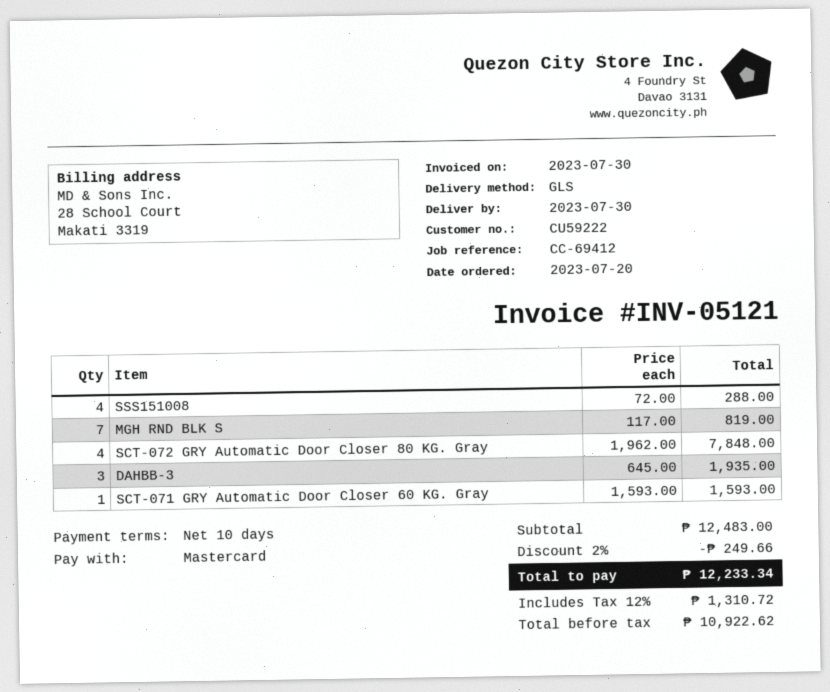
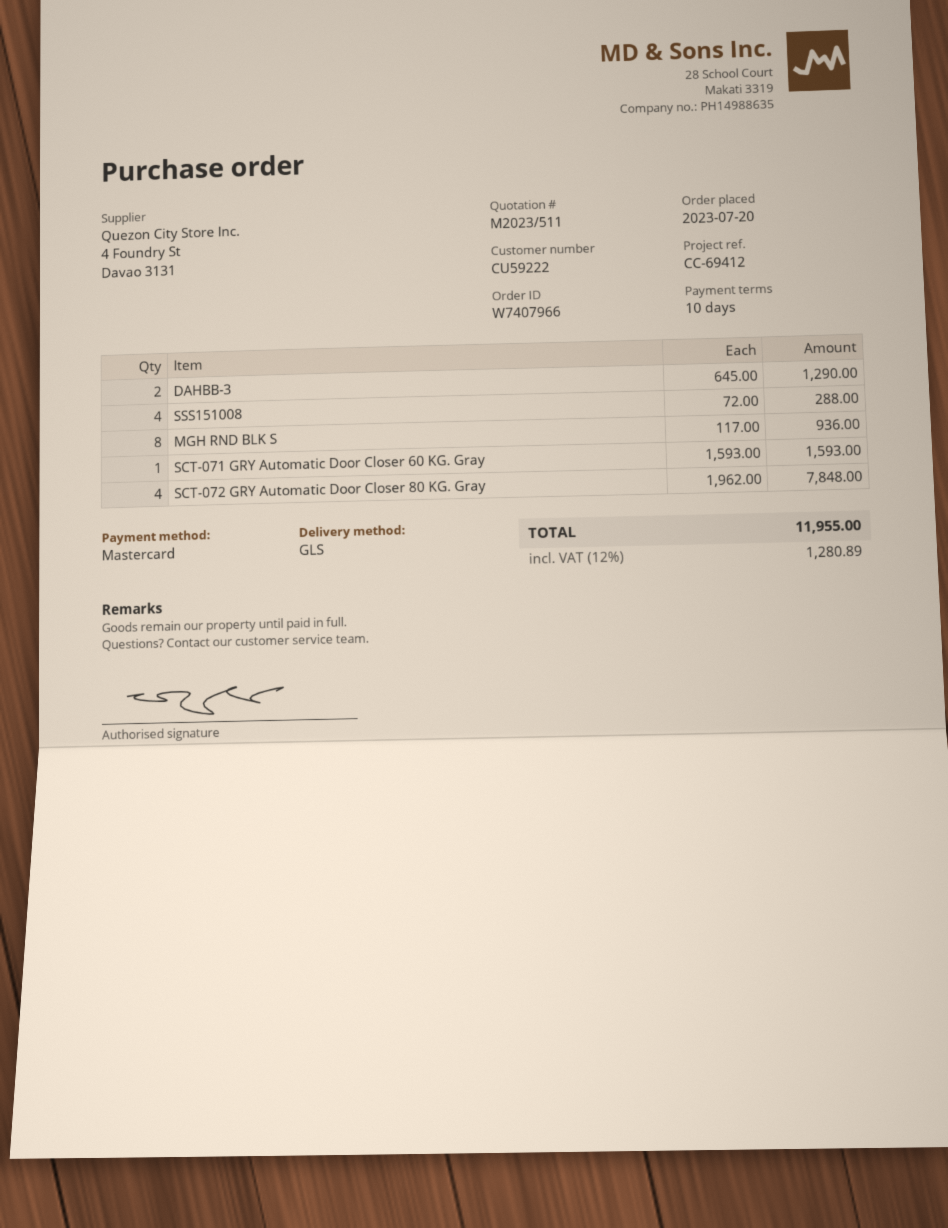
MGH RND BLK S: 7 x 117.00 = 819.00 -> 8 x 117.00 = 936.00
DAHBB-3: 3 x 645.00 = 1935.00 -> 2 x 645.00 = 1290.00
discount: 2% = 249.66 -> none
tax: 12% = 1310.72 -> 12% = 1280.89
total: 12233.34 -> 11955.00

